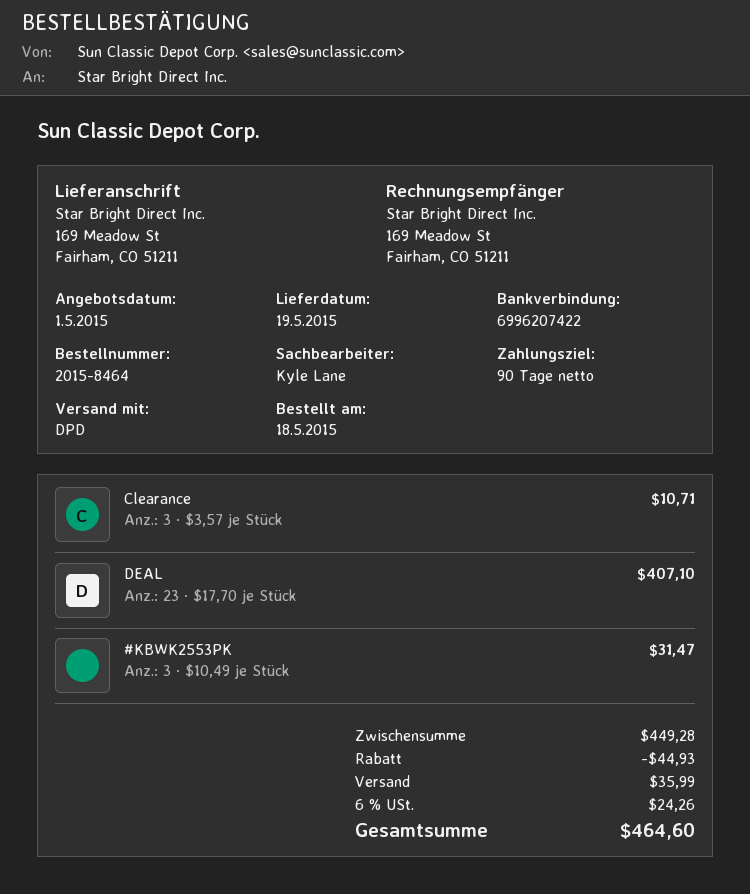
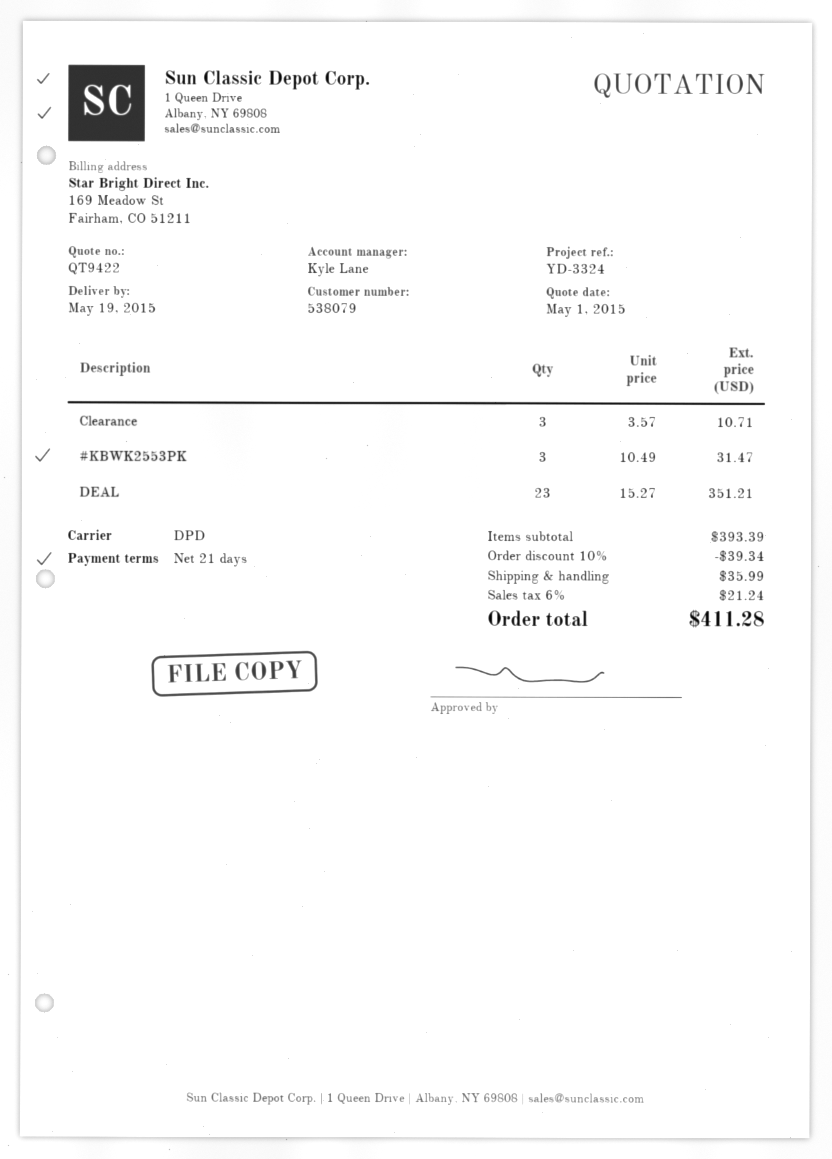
payment terms: 90 days -> 21 days
DEAL: 23 x 17.70 = 407.10 -> 23 x 15.27 = 351.21
subtotal: 449.28 -> 393.39
discount: 44.93 -> 39.34
tax: 6% = 24.26 -> 6% = 21.24
total: 464.60 -> 411.28

